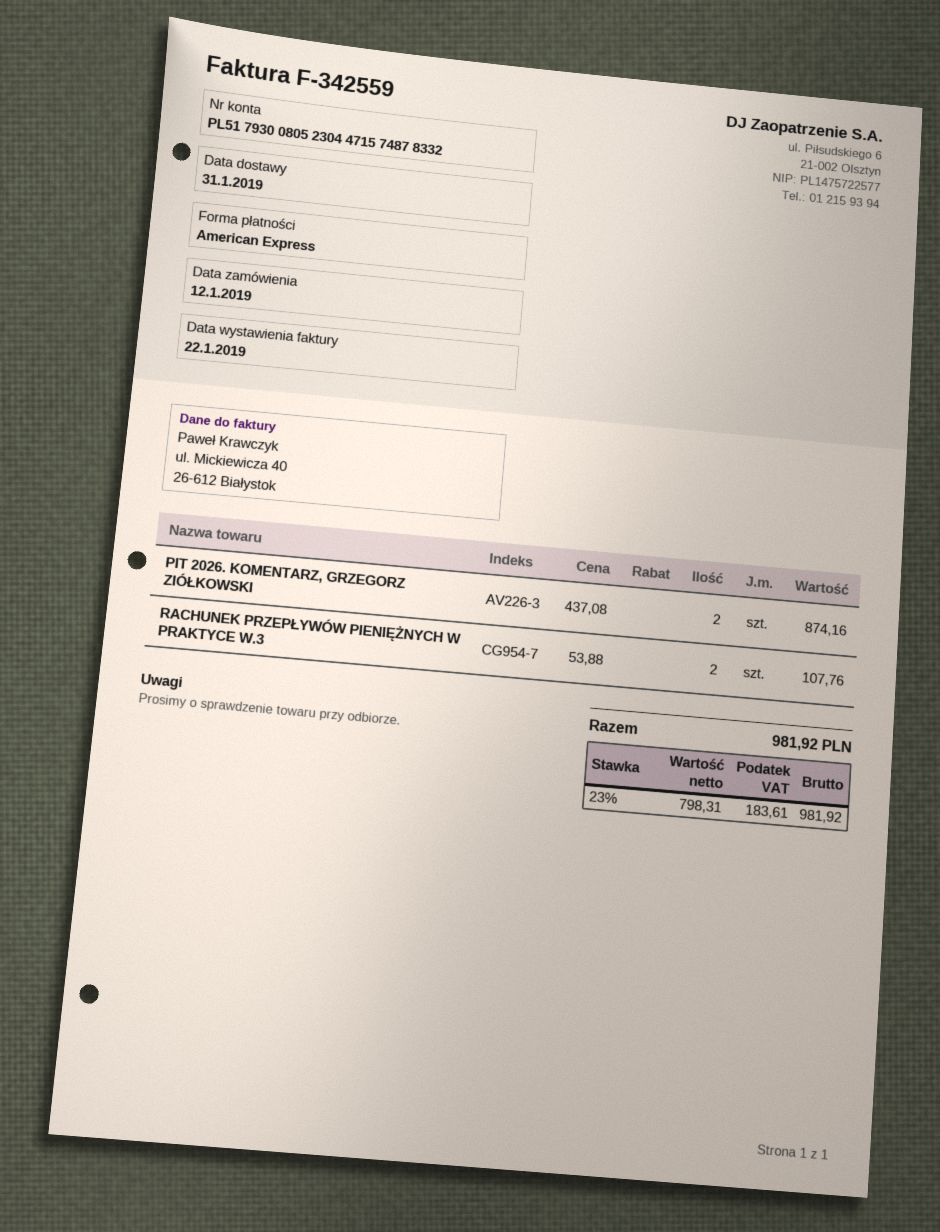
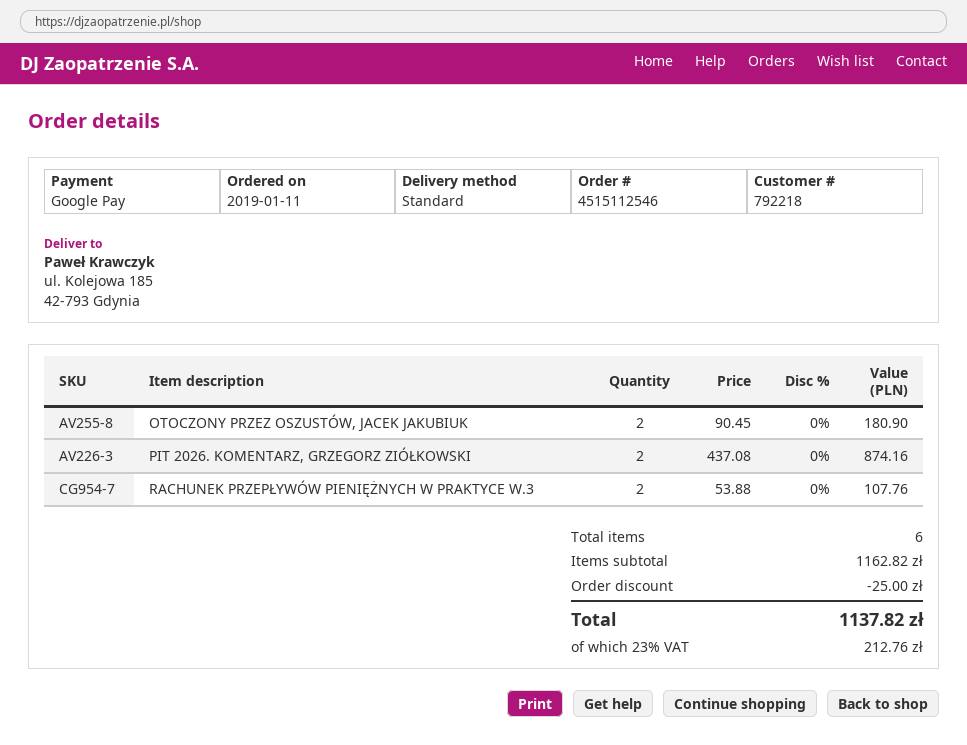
order date: 2019-01-12 -> 2019-01-11
payment method: American Express -> Google Pay
OTOCZONY PRZEZ OSZUSTÓW, JACEK JAKUBIUK: none -> 2 x 90.45 = 180.90
discount: none -> 25.00
tax: 23% = 183.61 -> 23% = 212.76
total: 981.92 -> 1137.82

